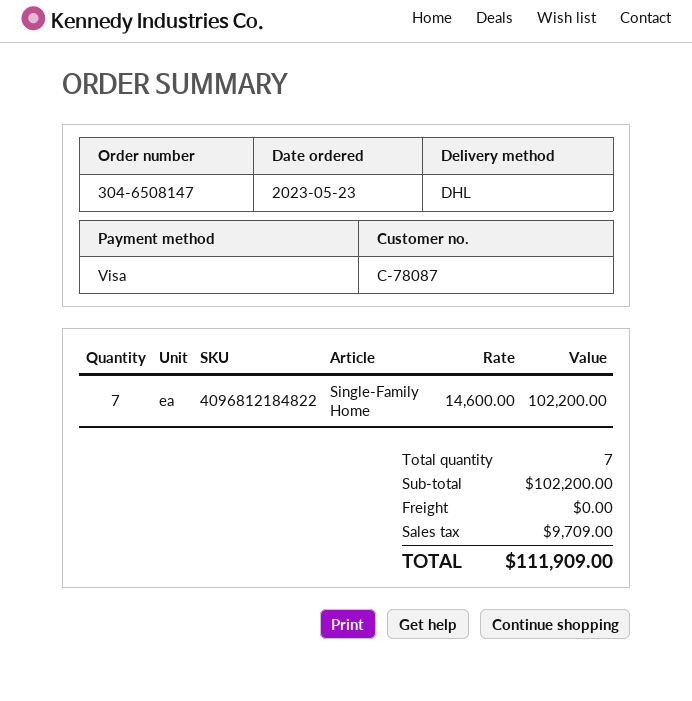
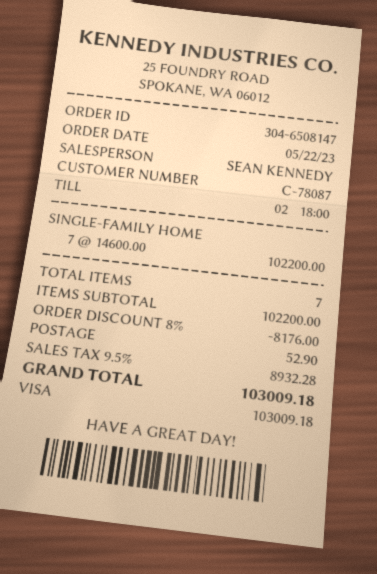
order date: 2023-05-23 -> 2023-05-22
discount: none -> 8% = 8176.00
shipping: 0.00 -> 52.90
tax: 9709.00 -> 8932.28
total: 111909.00 -> 103009.18

